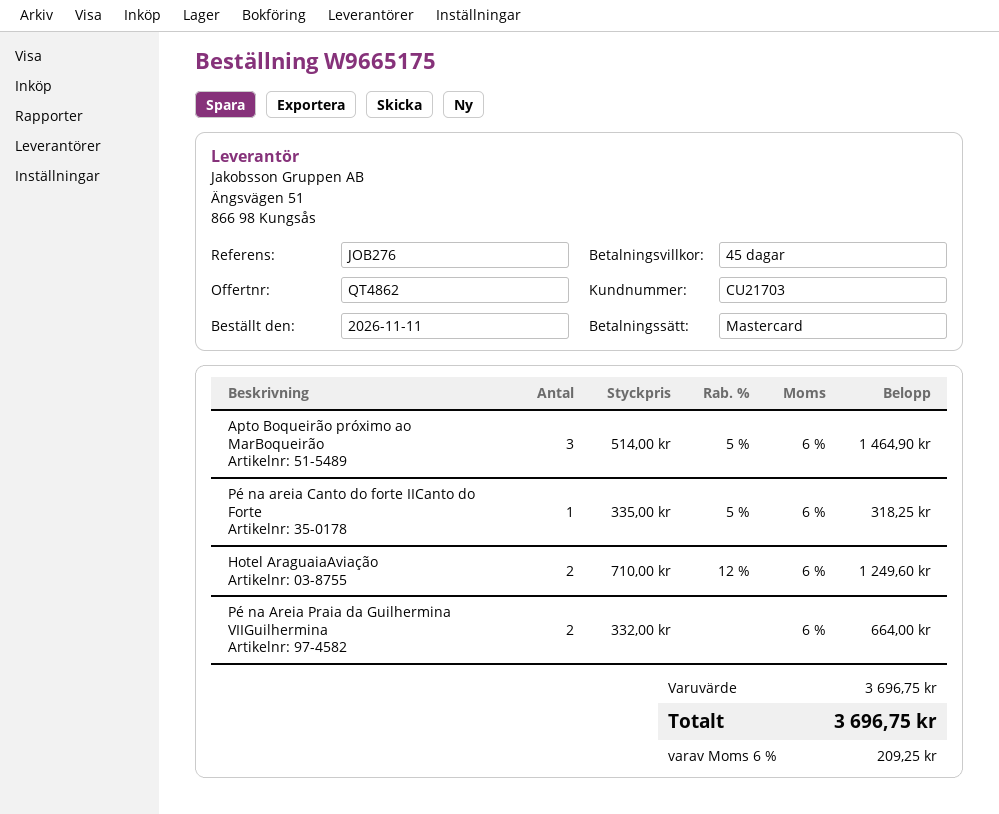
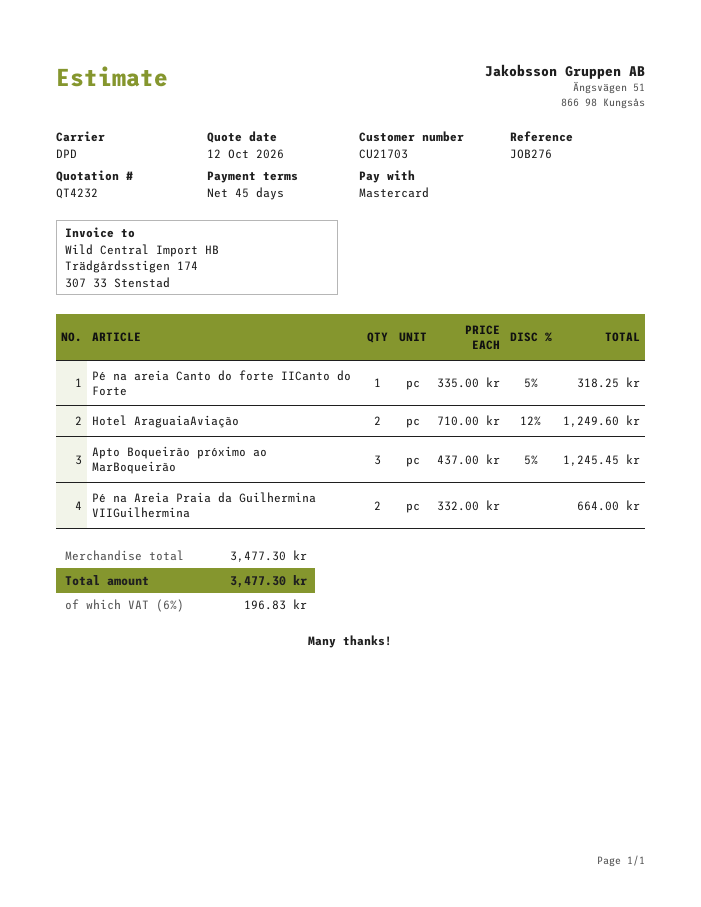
quote number: QT4862 -> QT4232
Apto Boqueirão próximo ao MarBoqueirão: 3 x 514.00 - 5% = 1464.90 -> 3 x 437.00 - 5% = 1245.45
subtotal: 3696.75 -> 3477.30
tax: 6% = 209.25 -> 6% = 196.83
total: 3696.75 -> 3477.30

